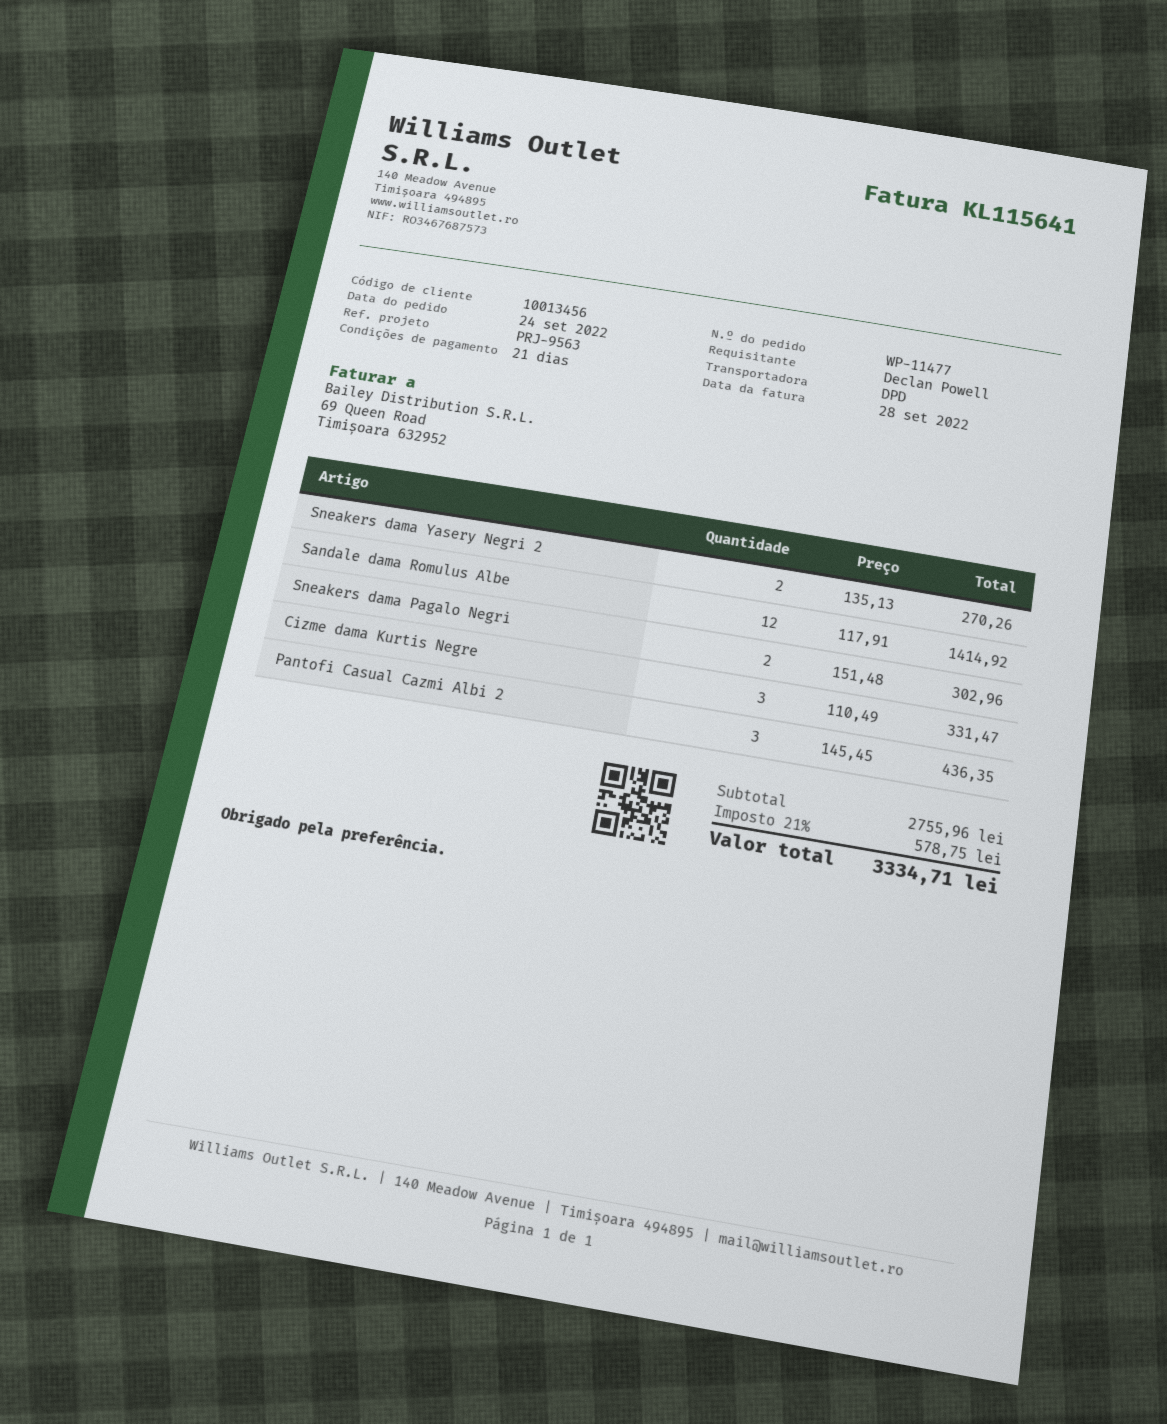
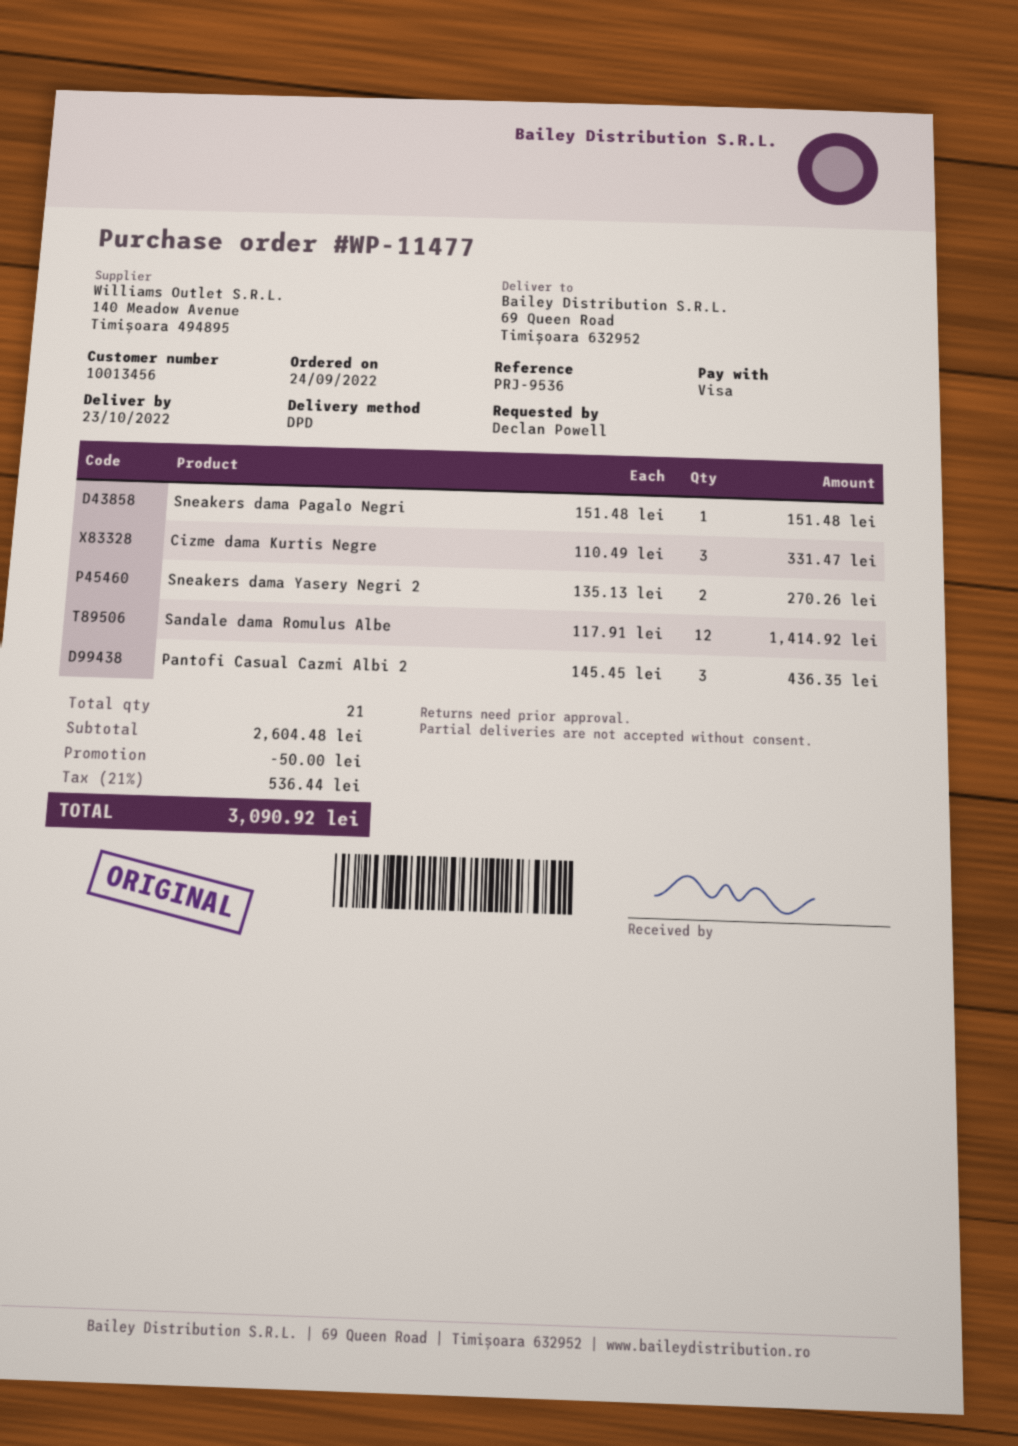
reference: PRJ-9563 -> PRJ-9536
Sneakers dama Pagalo Negri: 2 x 151.48 = 302.96 -> 1 x 151.48 = 151.48
subtotal: 2755.96 -> 2604.48
discount: none -> 50.00
tax: 21% = 578.75 -> 21% = 536.44
total: 3334.71 -> 3090.92

